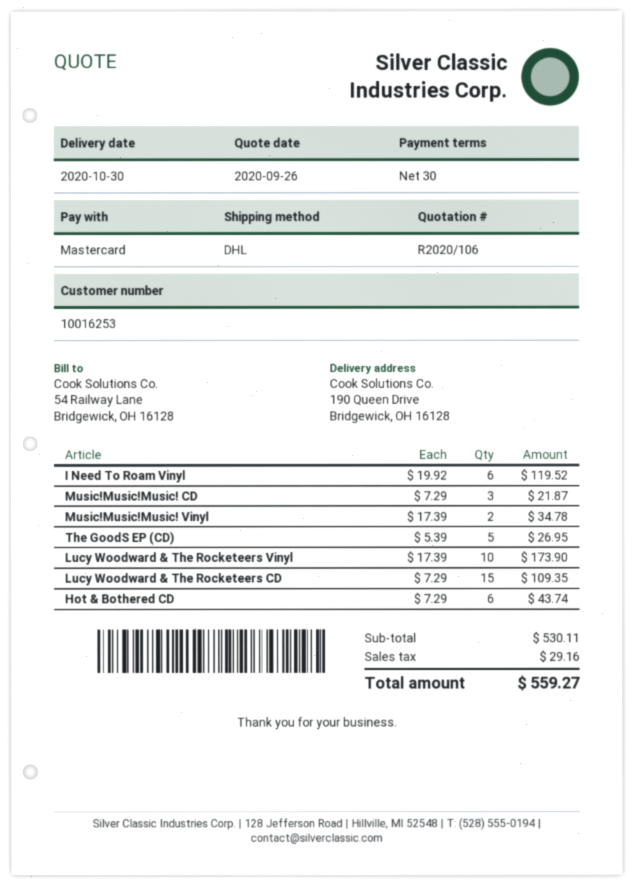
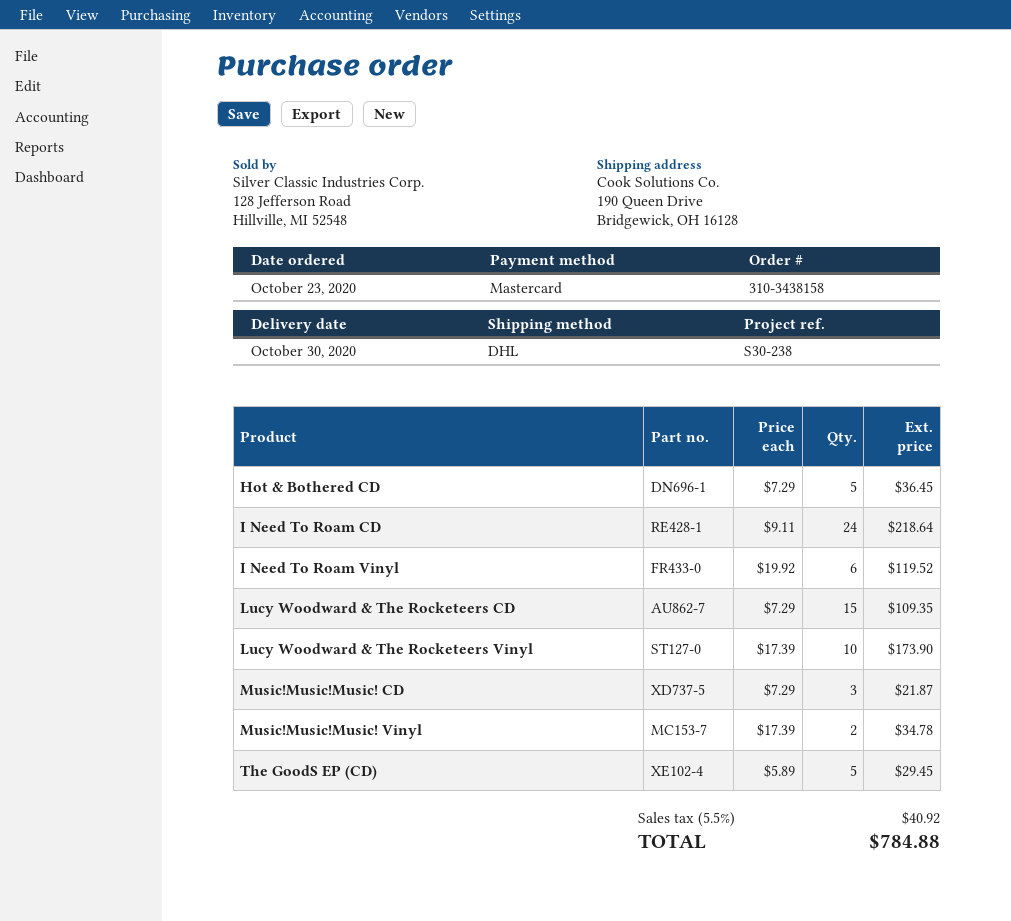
The GoodS EP (CD): 5 x 5.39 = 26.95 -> 5 x 5.89 = 29.45
Hot & Bothered CD: 6 x 7.29 = 43.74 -> 5 x 7.29 = 36.45
I Need To Roam CD: none -> 24 x 9.11 = 218.64
tax: 29.16 -> 40.92
total: 559.27 -> 784.88

